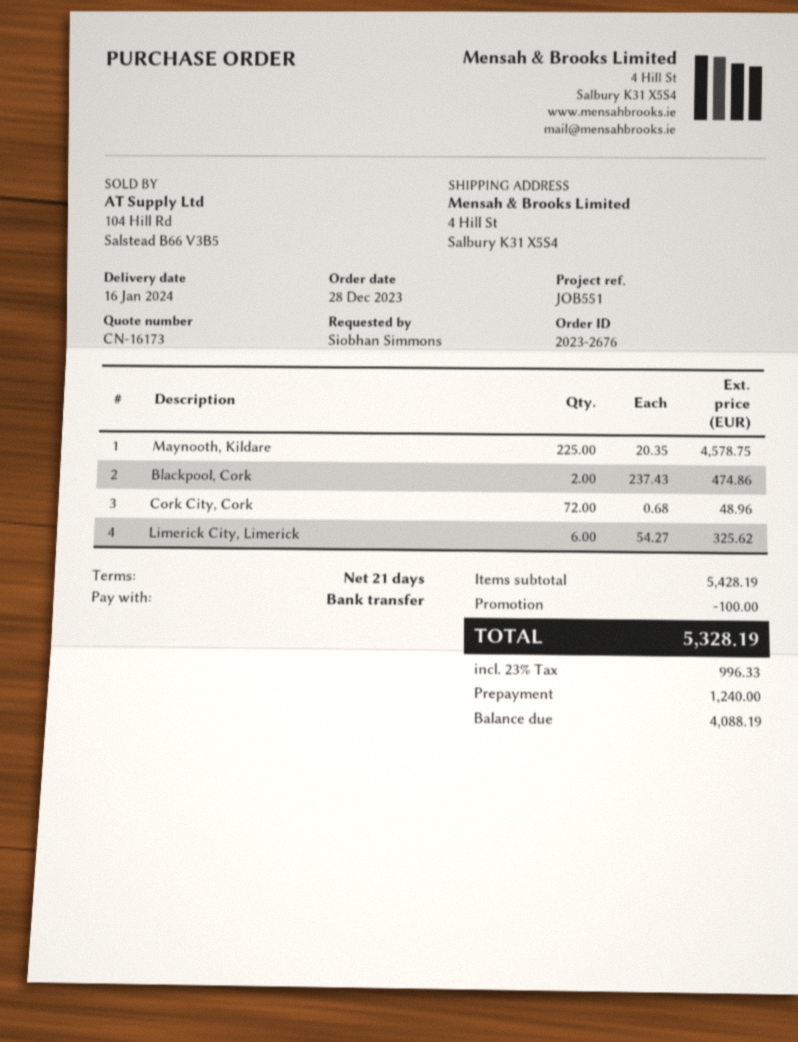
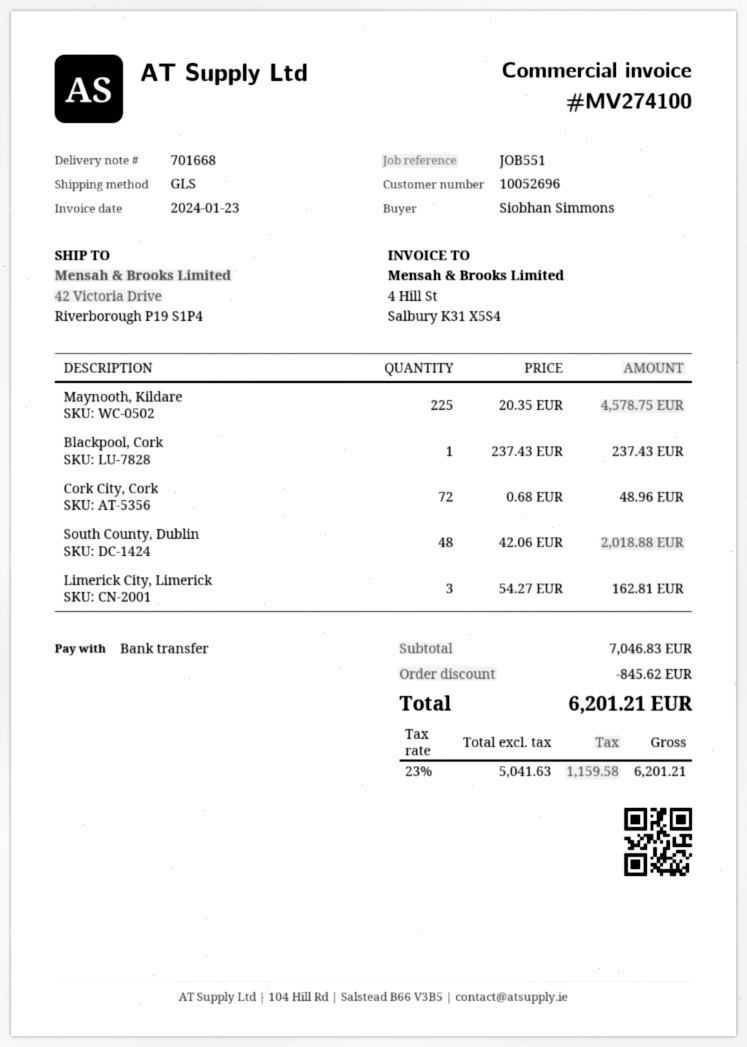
ship to: 4 Hill St, Salbury K31 X5S4 -> 42 Victoria Drive, Riverborough P19 S1P4
Blackpool, Cork: 2 x 237.43 = 474.86 -> 1 x 237.43 = 237.43
Limerick City, Limerick: 6 x 54.27 = 325.62 -> 3 x 54.27 = 162.81
South County, Dublin: none -> 48 x 42.06 = 2018.88
subtotal: 5428.19 -> 7046.83
discount: 100.00 -> 845.62
tax: 23% = 996.33 -> 23% = 1159.58
total: 5328.19 -> 6201.21

